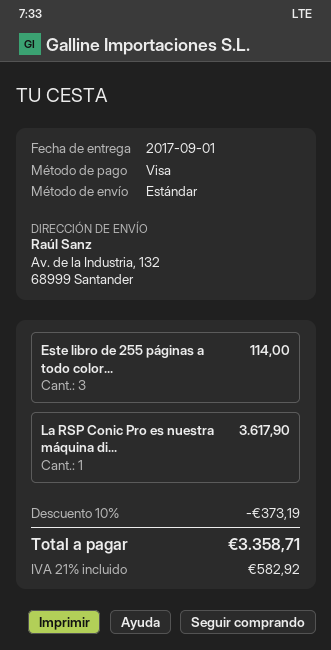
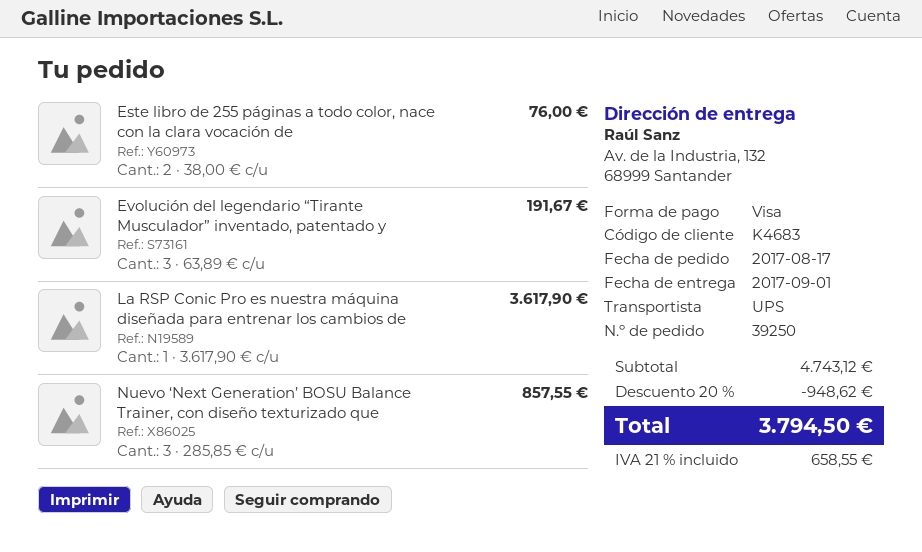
shipping method: standard -> UPS
Este libro de 255 páginas a todo color...: 3 for 114.00 -> 2 for 76.00
Evolución del legendario “Tirante Musculador” inventado, patentado y: none -> 3 for 191.67
Nuevo ‘Next Generation’ BOSU Balance Trainer, con diseño texturizado que: none -> 3 for 857.55
discount: 10% = 373.19 -> 20% = 948.62
tax: 21% = 582.92 -> 21% = 658.55
total: 3358.71 -> 3794.50

